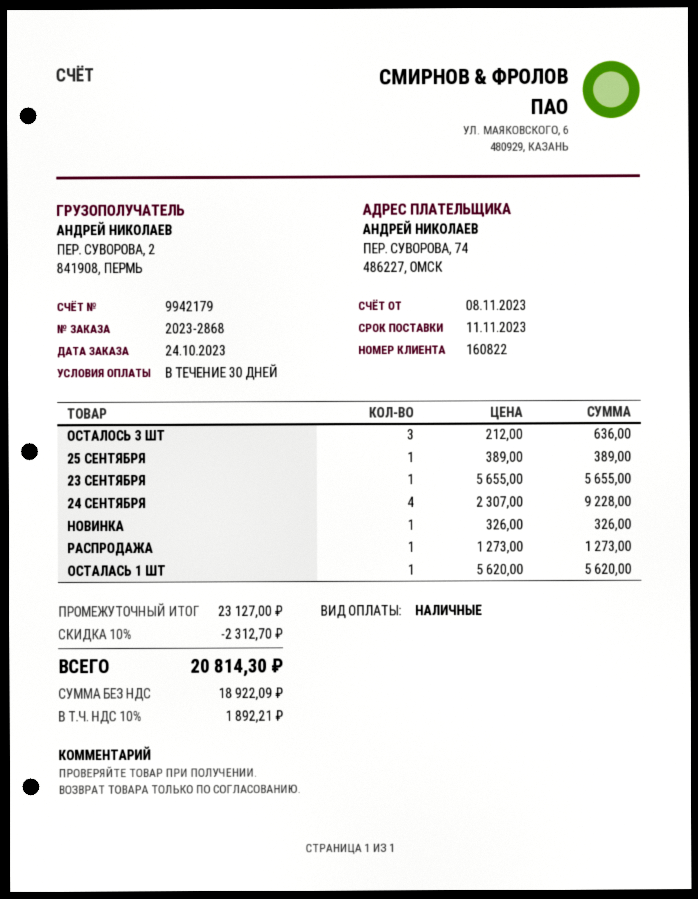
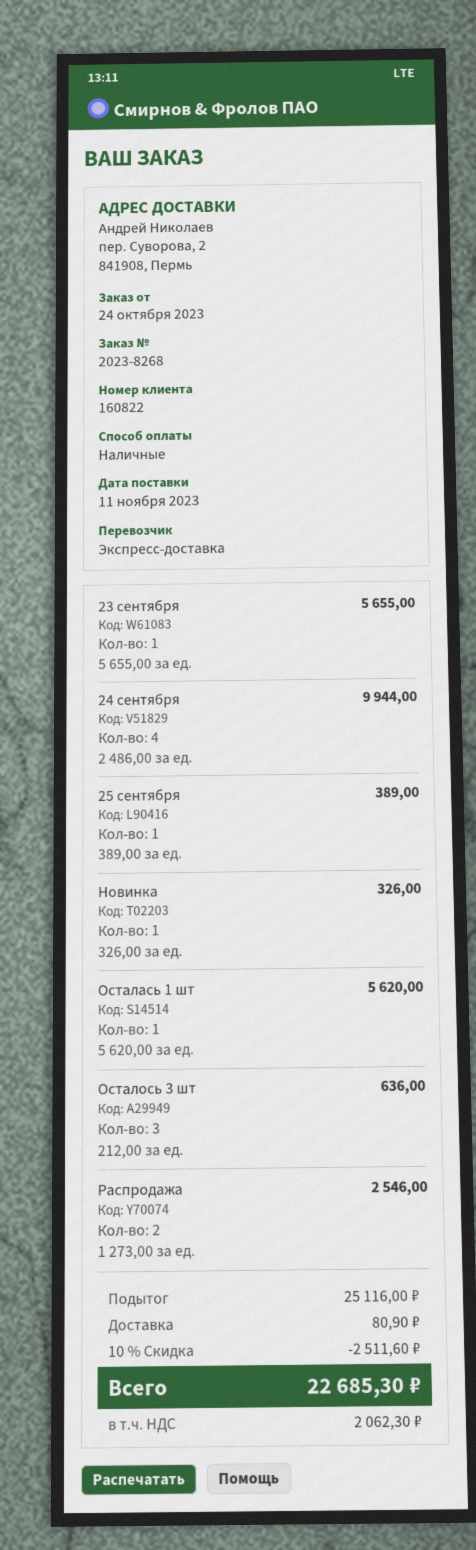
order number: 2023-2868 -> 2023-8268
24 СЕНТЯБРЯ: 4 x 2307.00 = 9228.00 -> 4 x 2486.00 = 9944.00
РАСПРОДАЖА: 1 x 1273.00 = 1273.00 -> 2 x 1273.00 = 2546.00
subtotal: 23127.00 -> 25116.00
discount: 10% = 2312.70 -> 10% = 2511.60
shipping: none -> 80.90
tax: 1892.21 -> 2062.30
total: 20814.30 -> 22685.30

